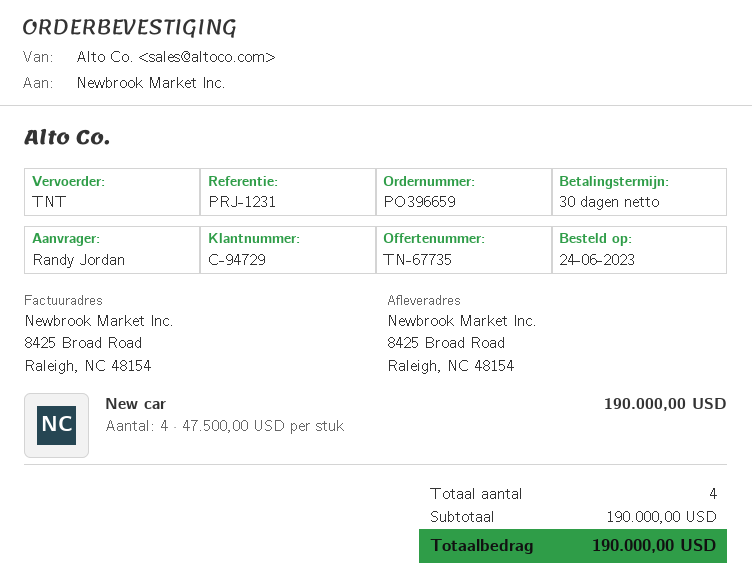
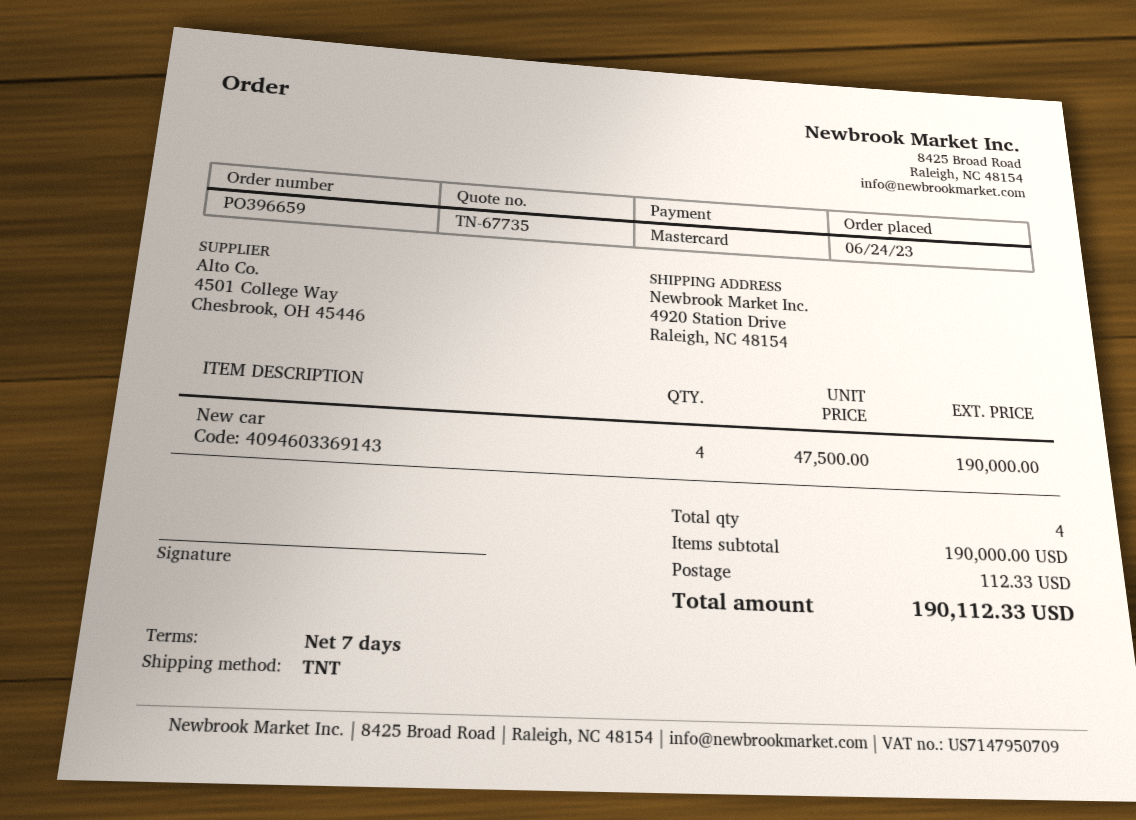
payment terms: 30 days -> 7 days
ship to: 8425 Broad Road, Raleigh, NC 48154 -> 4920 Station Drive, Raleigh, NC 48154
shipping: none -> 112.33
total: 190000.00 -> 190112.33

